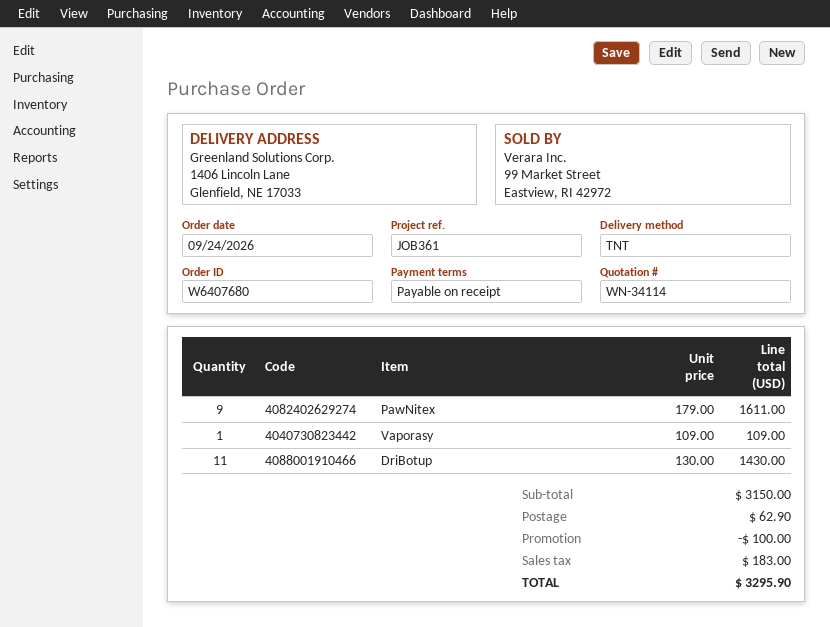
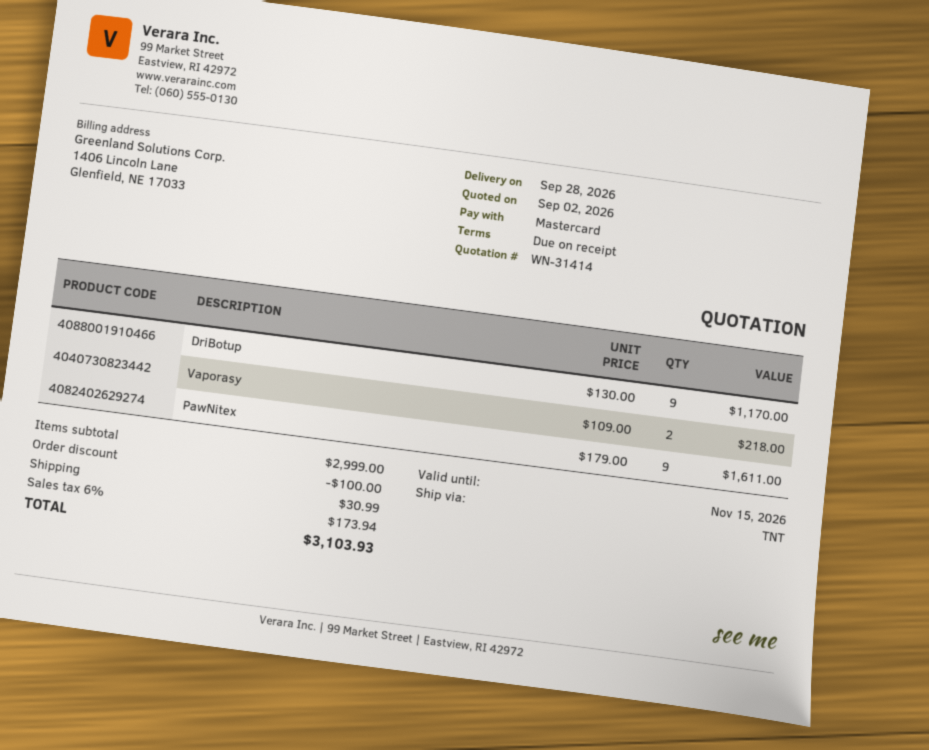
quote number: WN-34114 -> WN-31414
Vaporasy: 1 x 109.00 = 109.00 -> 2 x 109.00 = 218.00
DriBotup: 11 x 130.00 = 1430.00 -> 9 x 130.00 = 1170.00
subtotal: 3150.00 -> 2999.00
shipping: 62.90 -> 30.99
tax: 183.00 -> 173.94
total: 3295.90 -> 3103.93

